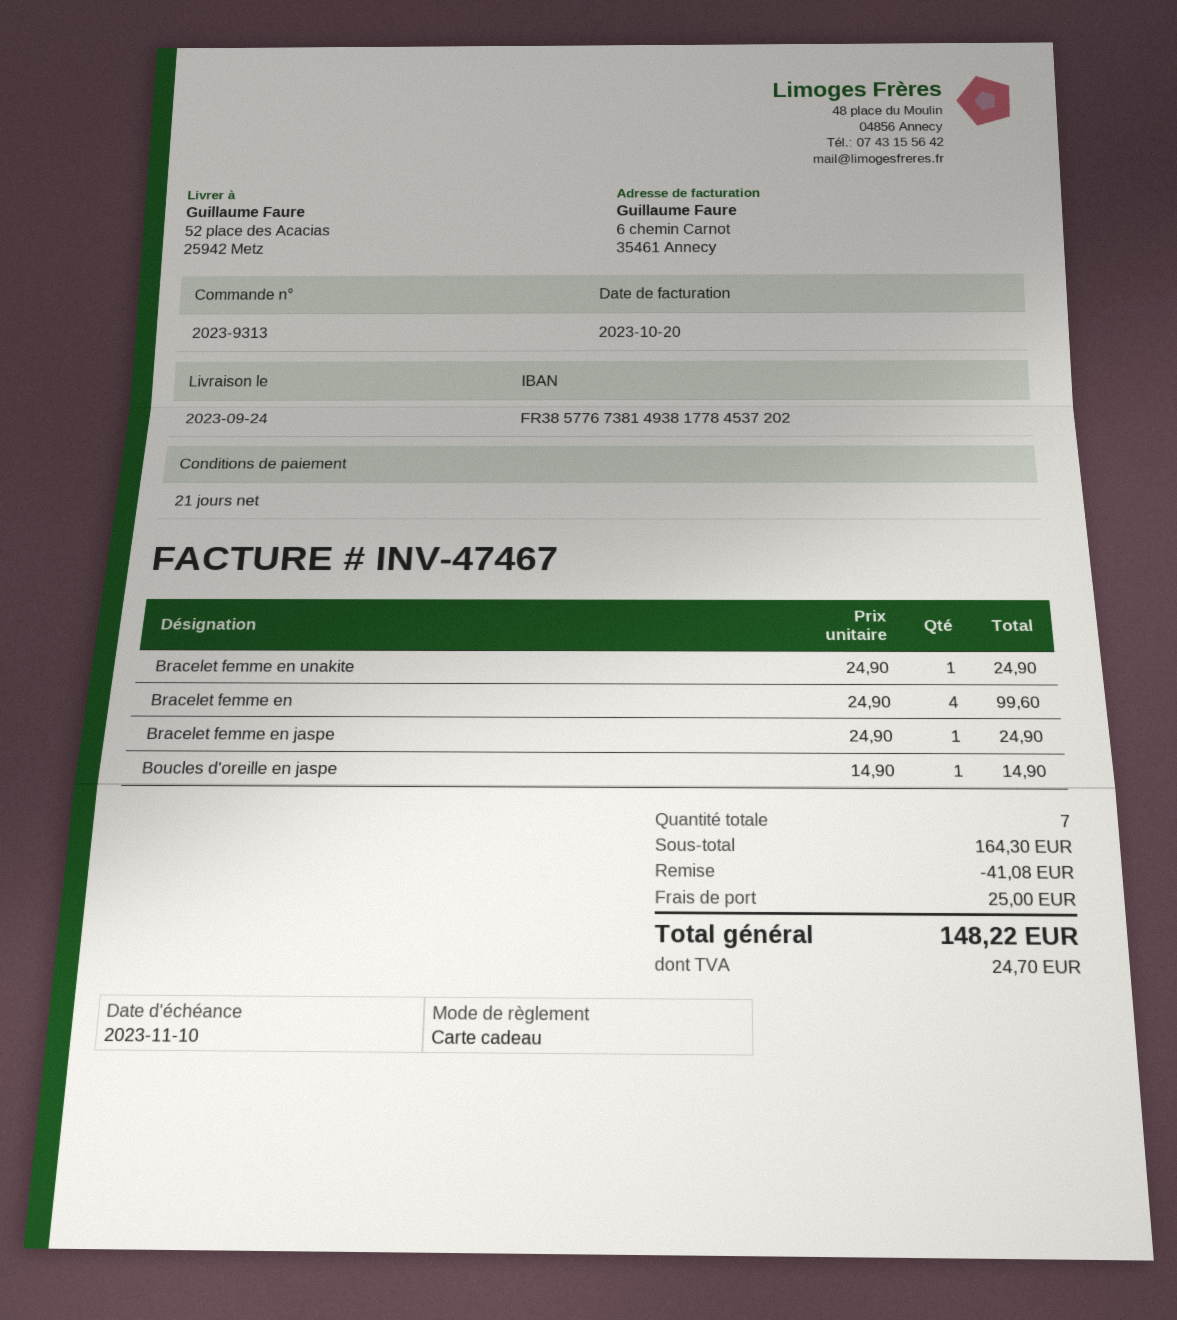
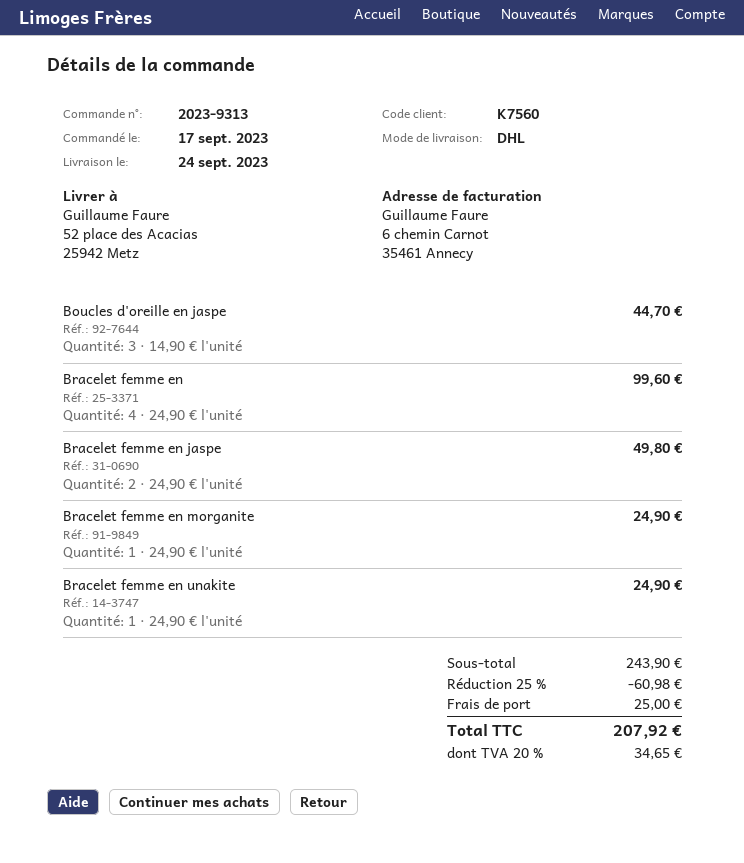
Bracelet femme en jaspe: 1 x 24.90 = 24.90 -> 2 x 24.90 = 49.80
Boucles d'oreille en jaspe: 1 x 14.90 = 14.90 -> 3 x 14.90 = 44.70
Bracelet femme en morganite: none -> 1 x 24.90 = 24.90
subtotal: 164.30 -> 243.90
discount: 41.08 -> 60.98
tax: 24.70 -> 34.65
total: 148.22 -> 207.92

